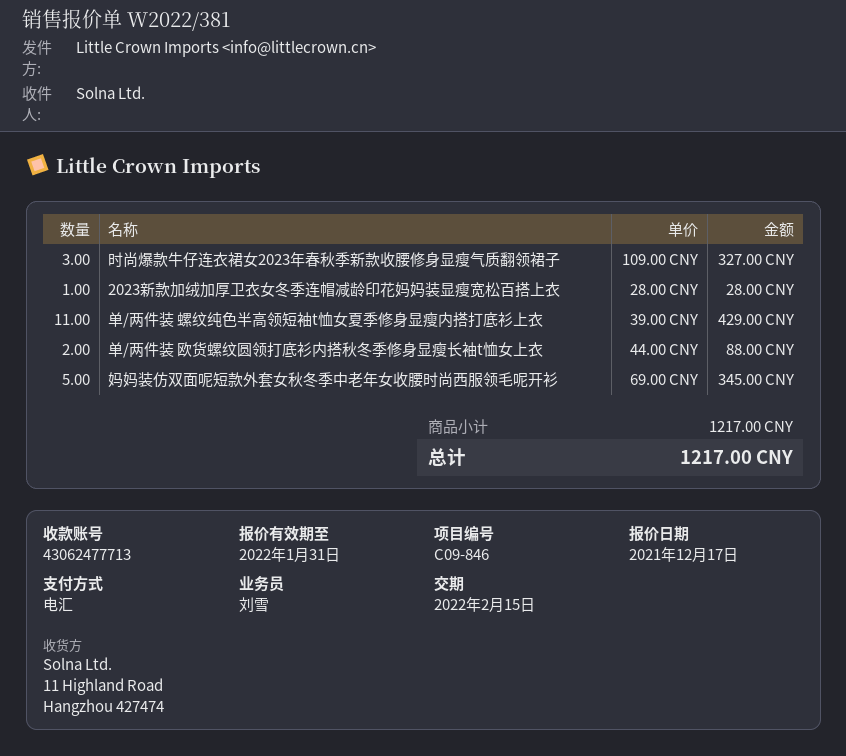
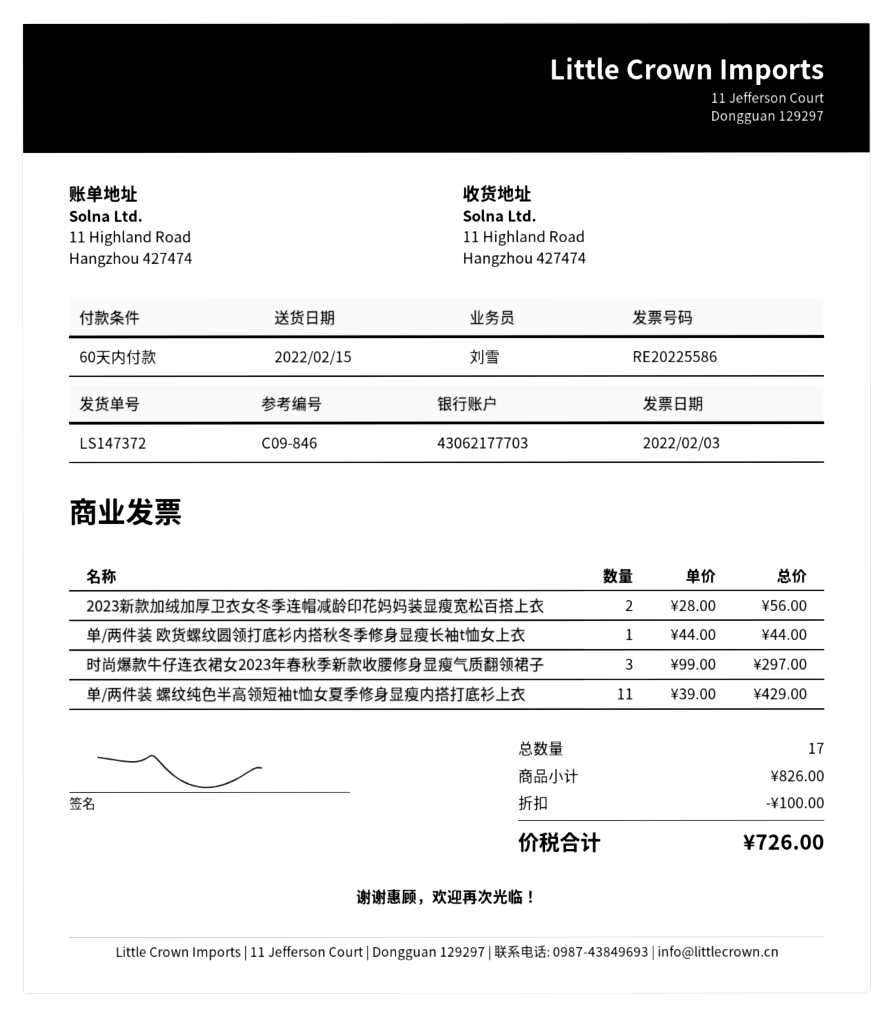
bank account: 43062477713 -> 43062177703
时尚爆款牛仔连衣裙女2023年春秋季新款收腰修身显瘦气质翻领裙子: 3 x 109.00 = 327.00 -> 3 x 99.00 = 297.00
2023新款加绒加厚卫衣女冬季连帽减龄印花妈妈装显瘦宽松百搭上衣: 1 x 28.00 = 28.00 -> 2 x 28.00 = 56.00
单/两件装 欧货螺纹圆领打底衫内搭秋冬季修身显瘦长袖t恤女上衣: 2 x 44.00 = 88.00 -> 1 x 44.00 = 44.00
妈妈装仿双面呢短款外套女秋冬季中老年女收腰时尚西服领毛呢开衫: 5 x 69.00 = 345.00 -> none
subtotal: 1217.00 -> 826.00
discount: none -> 100.00
total: 1217.00 -> 726.00

